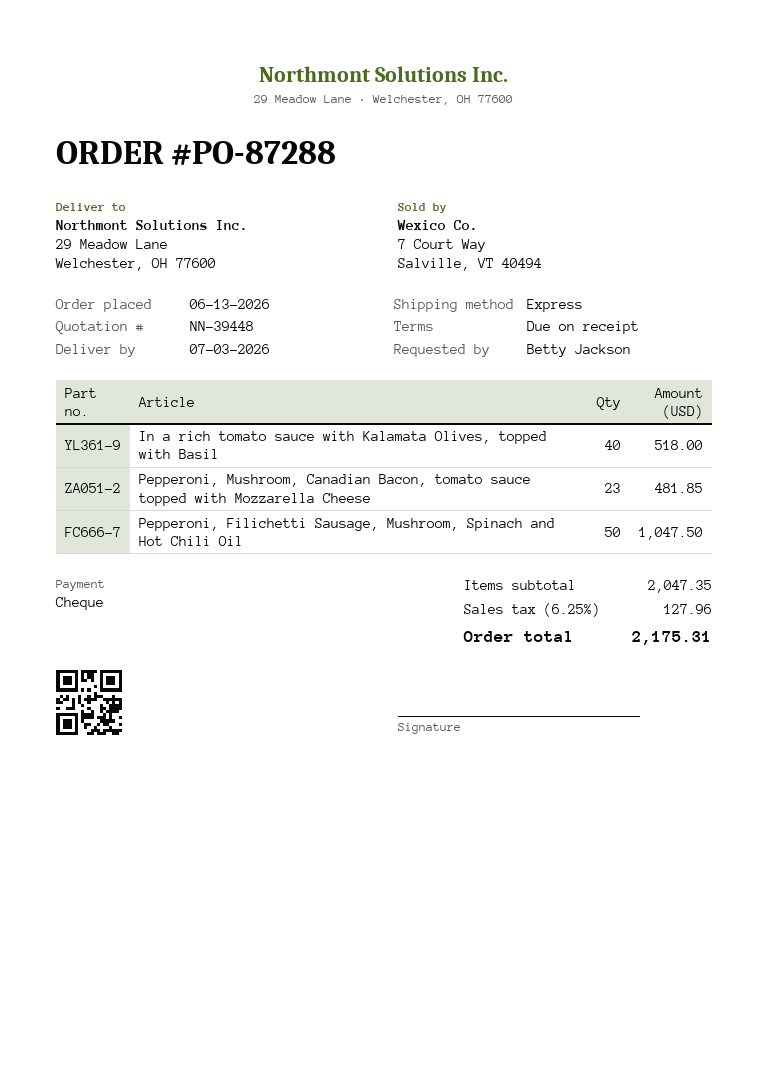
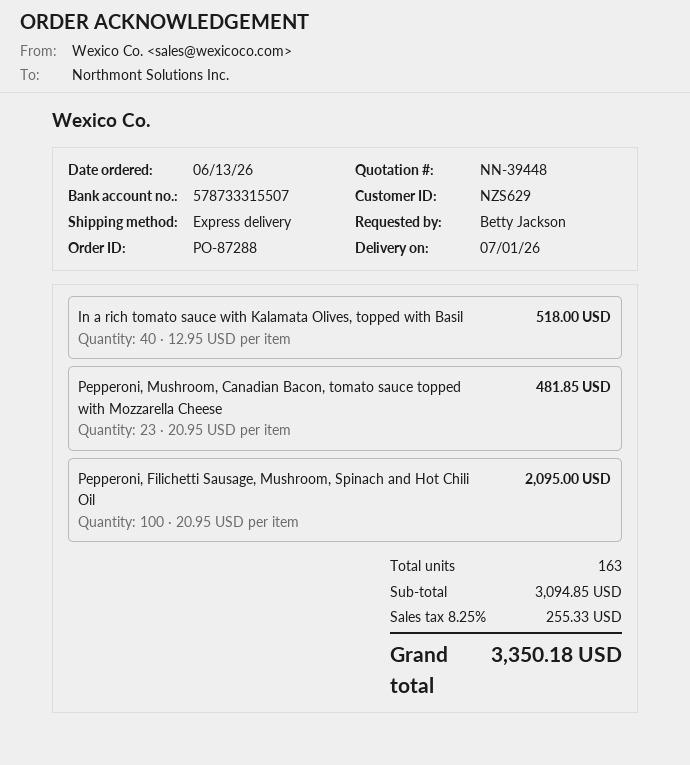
delivery date: 2026-07-03 -> 2026-07-01
Pepperoni, Filichetti Sausage, Mushroom, Spinach and Hot Chili Oil: 50 for 1047.50 -> 100 for 2095.00
subtotal: 2047.35 -> 3094.85
tax: 6.25% = 127.96 -> 8.25% = 255.33
total: 2175.31 -> 3350.18

